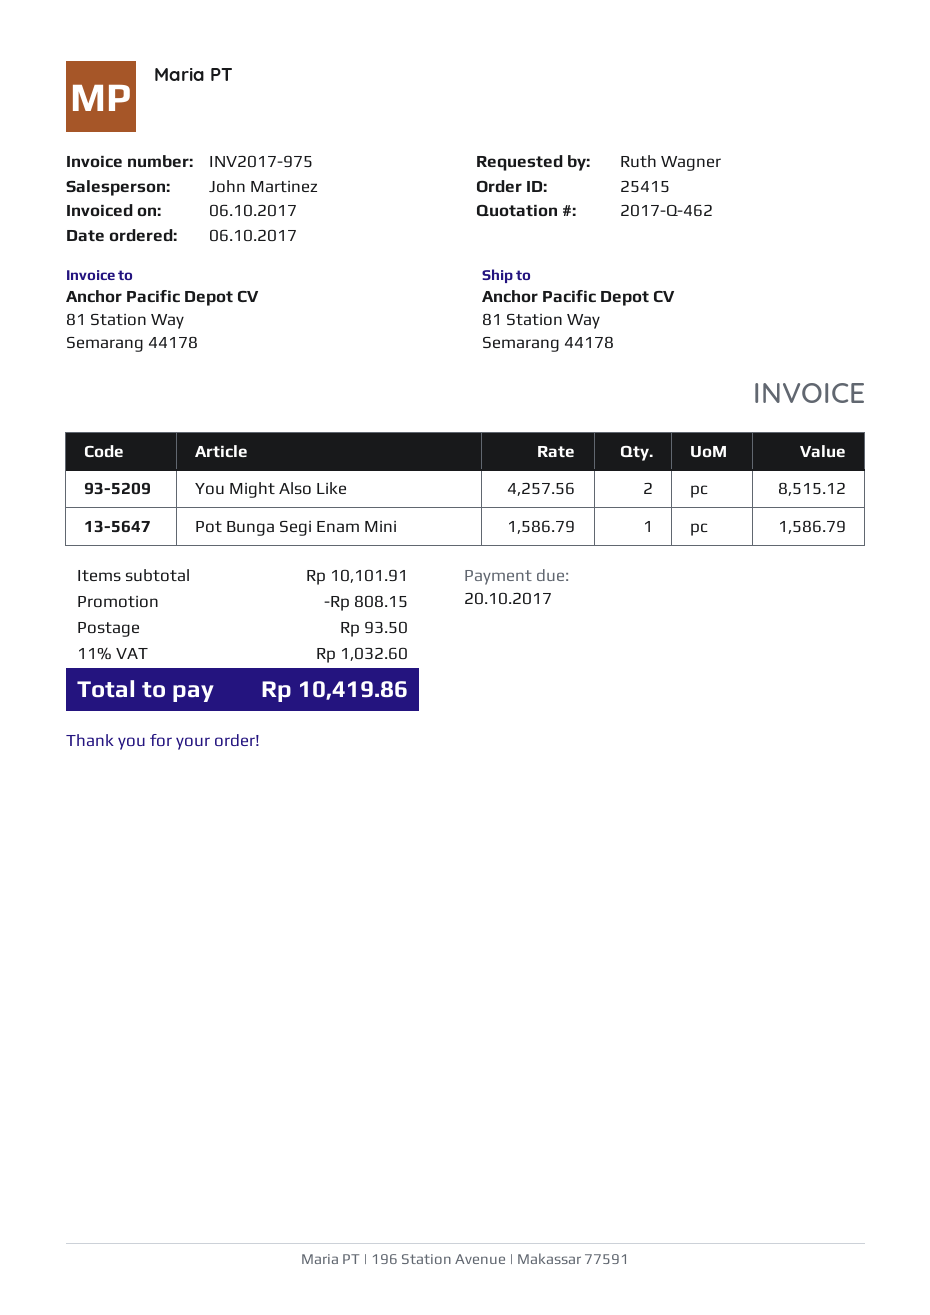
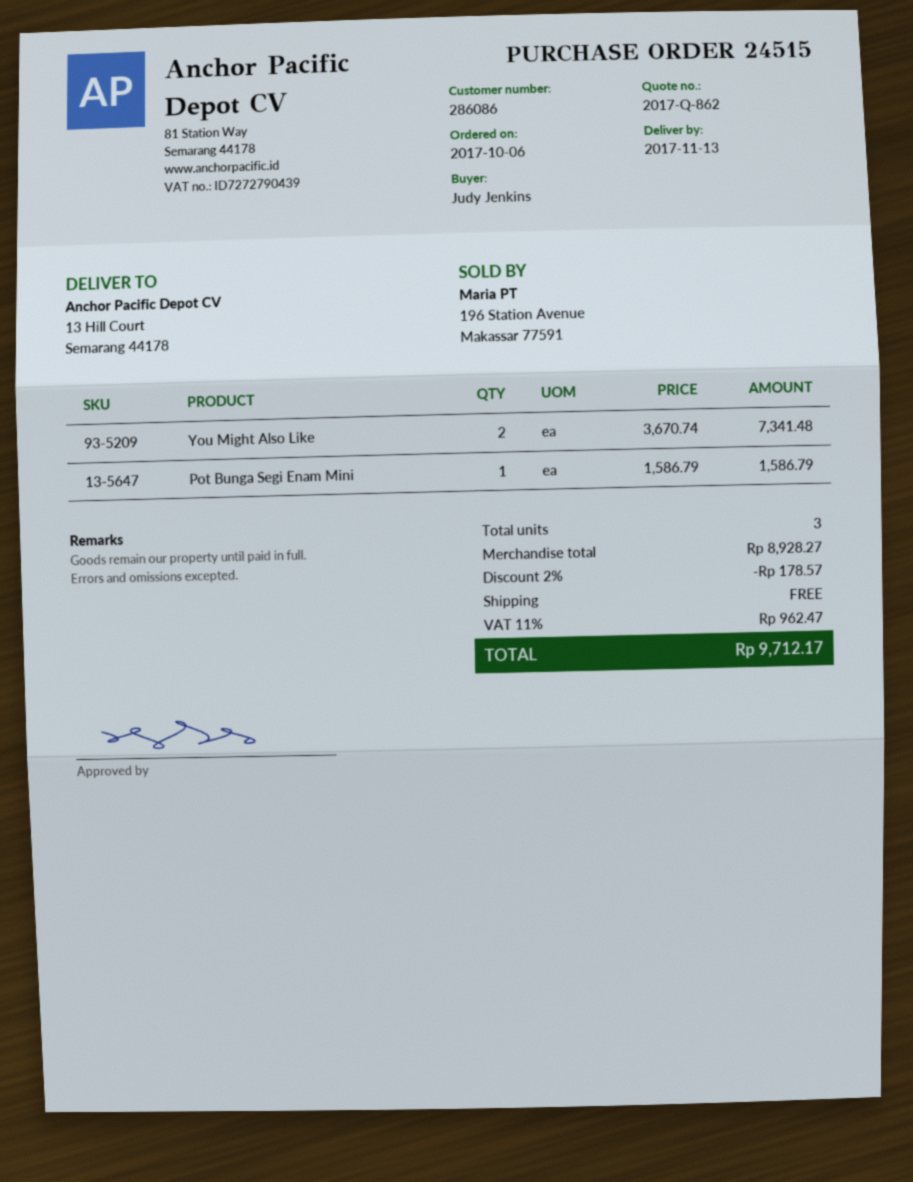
quote number: 2017-Q-462 -> 2017-Q-862
order number: 25415 -> 24515
ordered by: Ruth Wagner -> Judy Jenkins
ship to: 81 Station Way, Semarang 44178 -> 13 Hill Court, Semarang 44178
You Might Also Like: 2 x 4257.56 = 8515.12 -> 2 x 3670.74 = 7341.48
subtotal: 10101.91 -> 8928.27
discount: 808.15 -> 178.57
shipping: 93.50 -> 0.00
tax: 11% = 1032.60 -> 11% = 962.47
total: 10419.86 -> 9712.17

